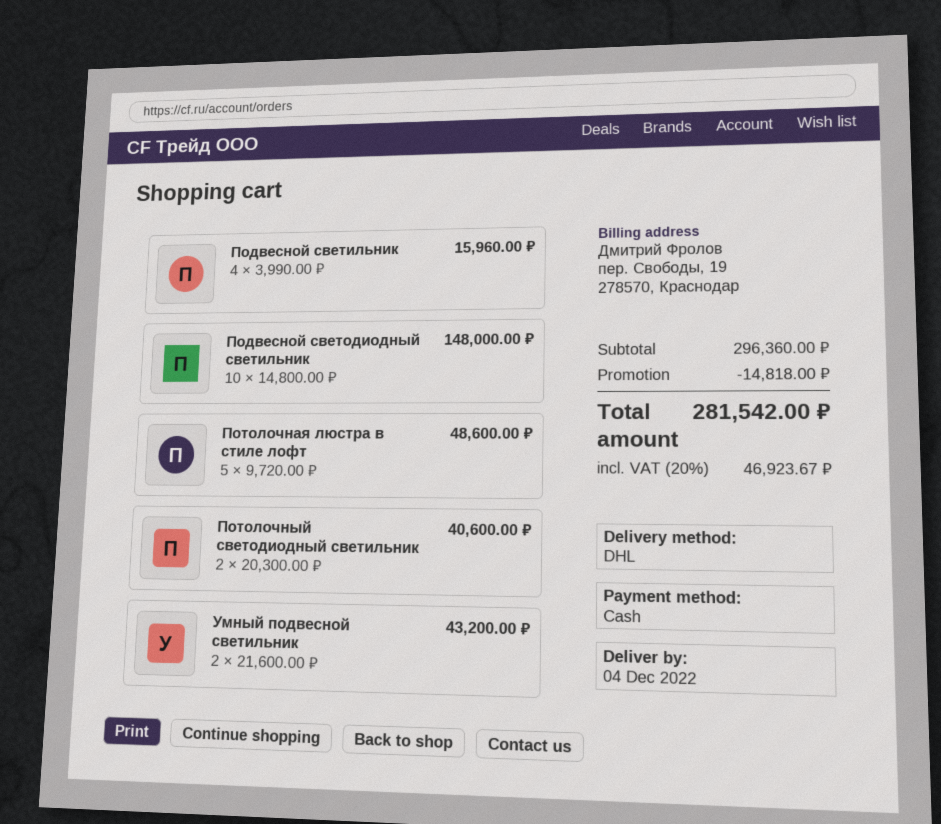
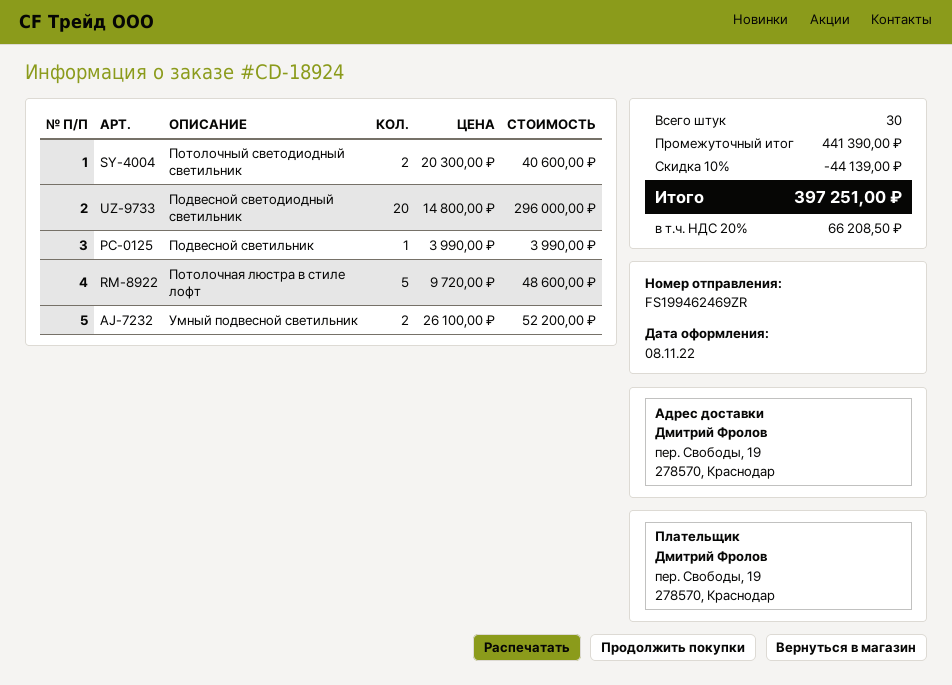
Подвесной светильник: 4 x 3990.00 = 15960.00 -> 1 x 3990.00 = 3990.00
Подвесной светодиодный светильник: 10 x 14800.00 = 148000.00 -> 20 x 14800.00 = 296000.00
Умный подвесной светильник: 2 x 21600.00 = 43200.00 -> 2 x 26100.00 = 52200.00
subtotal: 296360.00 -> 441390.00
discount: 14818.00 -> 44139.00
tax: 20% = 46923.67 -> 20% = 66208.50
total: 281542.00 -> 397251.00

